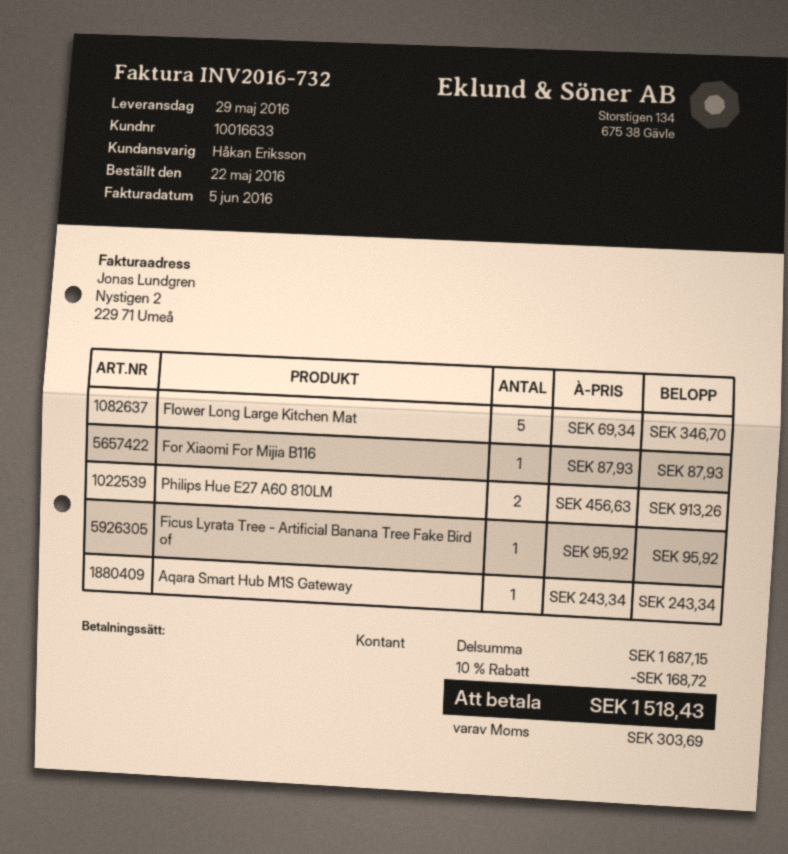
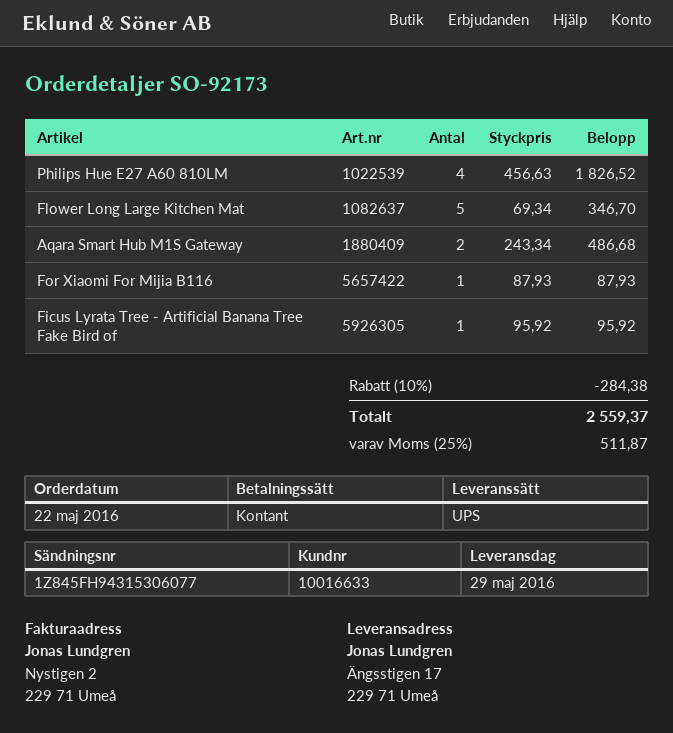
Philips Hue E27 A60 810LM: 2 x 456.63 = 913.26 -> 4 x 456.63 = 1826.52
Aqara Smart Hub M1S Gateway: 1 x 243.34 = 243.34 -> 2 x 243.34 = 486.68
discount: 10% = 168.72 -> 10% = 284.38
tax: 303.69 -> 511.87
total: 1518.43 -> 2559.37

